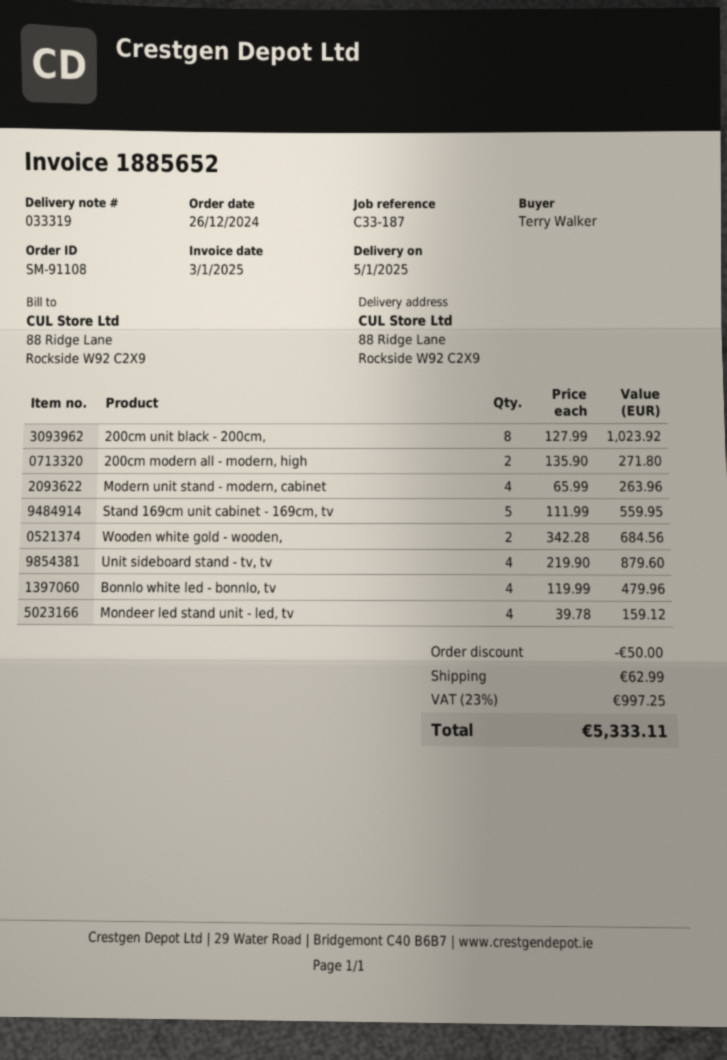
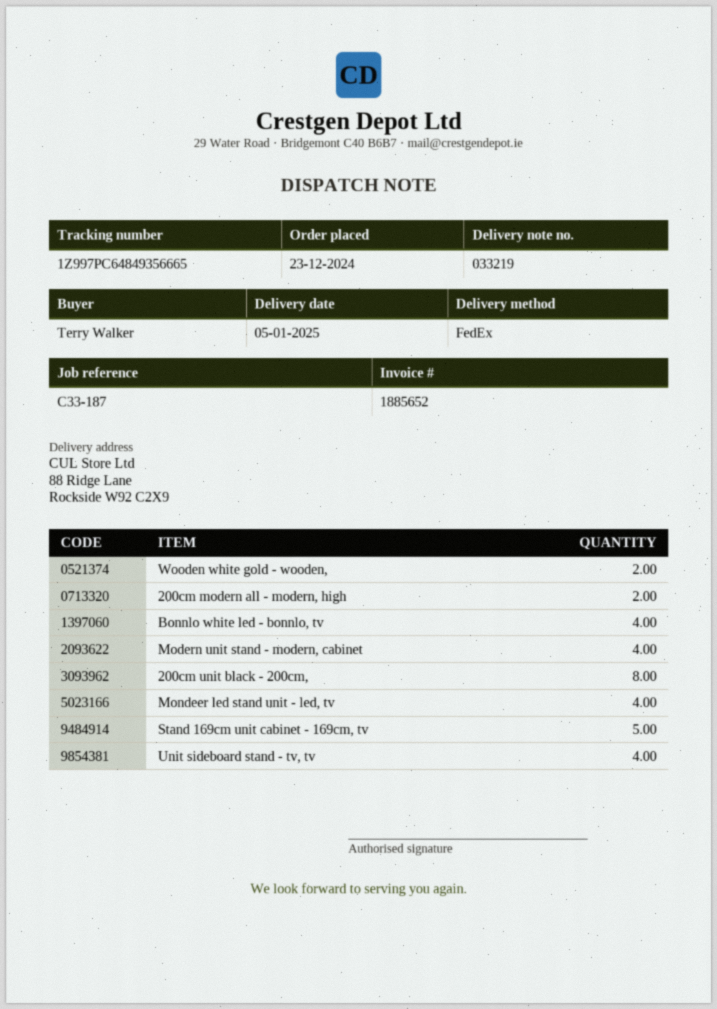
order date: 2024-12-26 -> 2024-12-23
delivery note number: 033319 -> 033219

